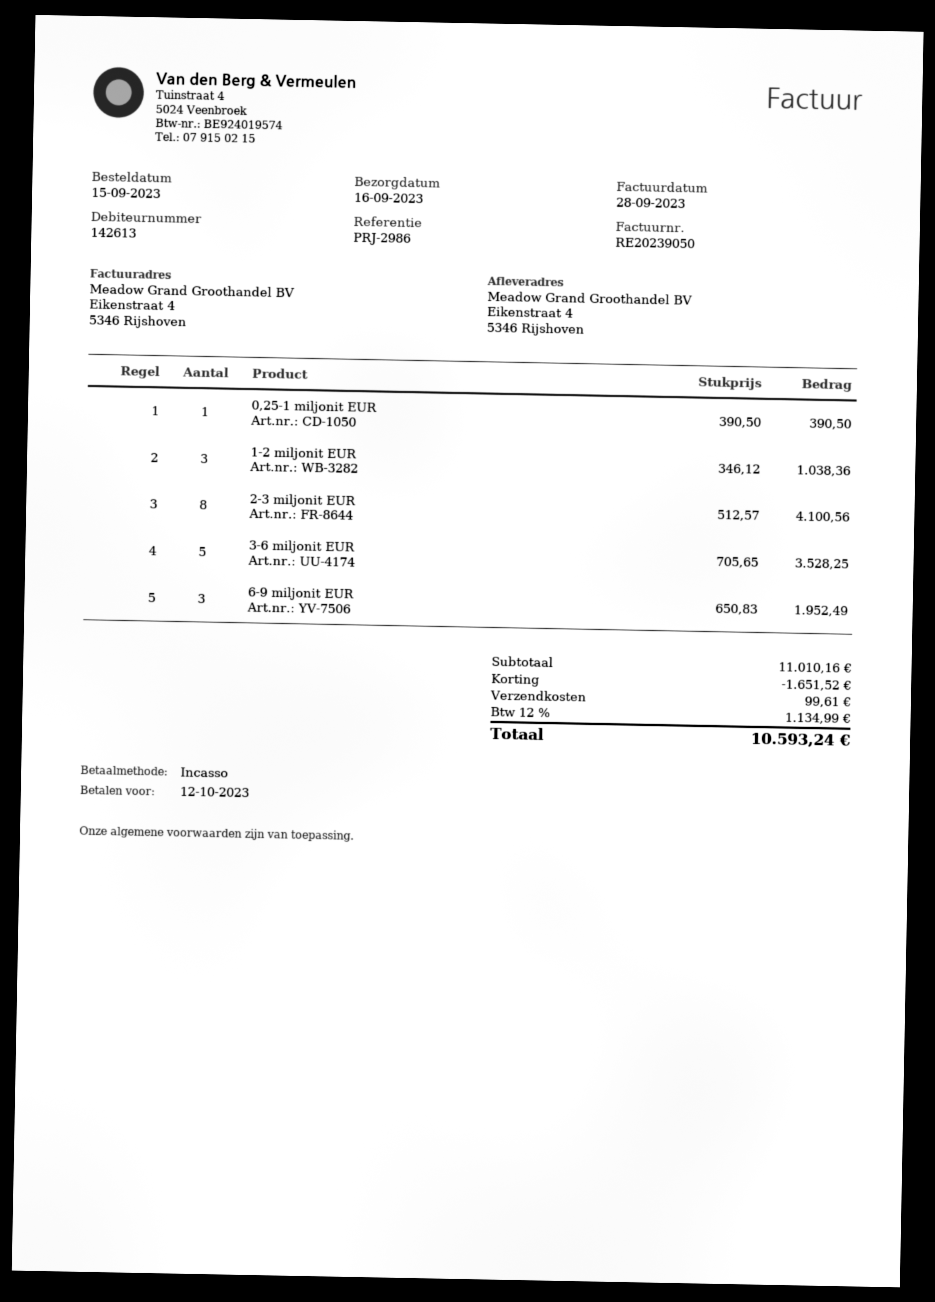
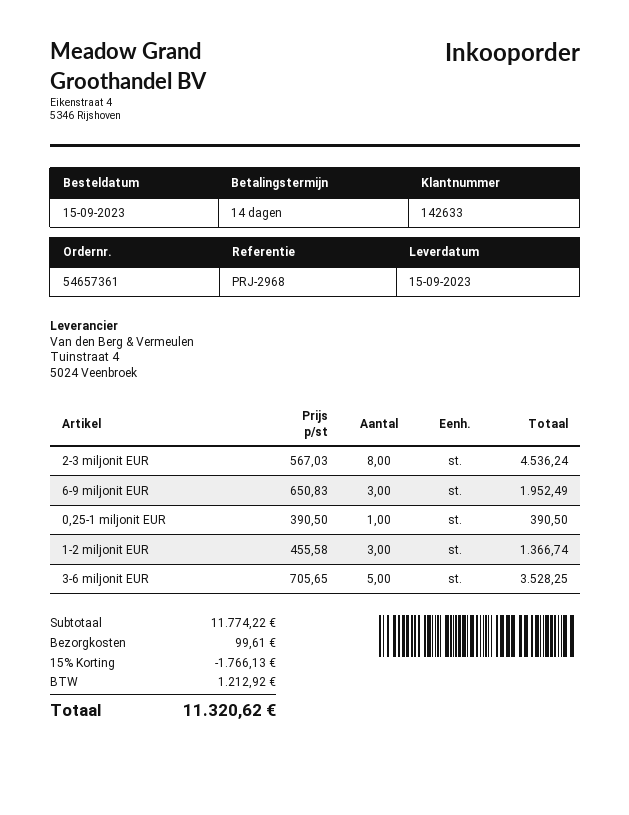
delivery date: 2023-09-16 -> 2023-09-15
customer number: 142613 -> 142633
reference: PRJ-2986 -> PRJ-2968
1-2 miljonit EUR: 3 x 346.12 = 1038.36 -> 3 x 455.58 = 1366.74
2-3 miljonit EUR: 8 x 512.57 = 4100.56 -> 8 x 567.03 = 4536.24
subtotal: 11010.16 -> 11774.22
discount: 1651.52 -> 1766.13
tax: 1134.99 -> 1212.92
total: 10593.24 -> 11320.62

